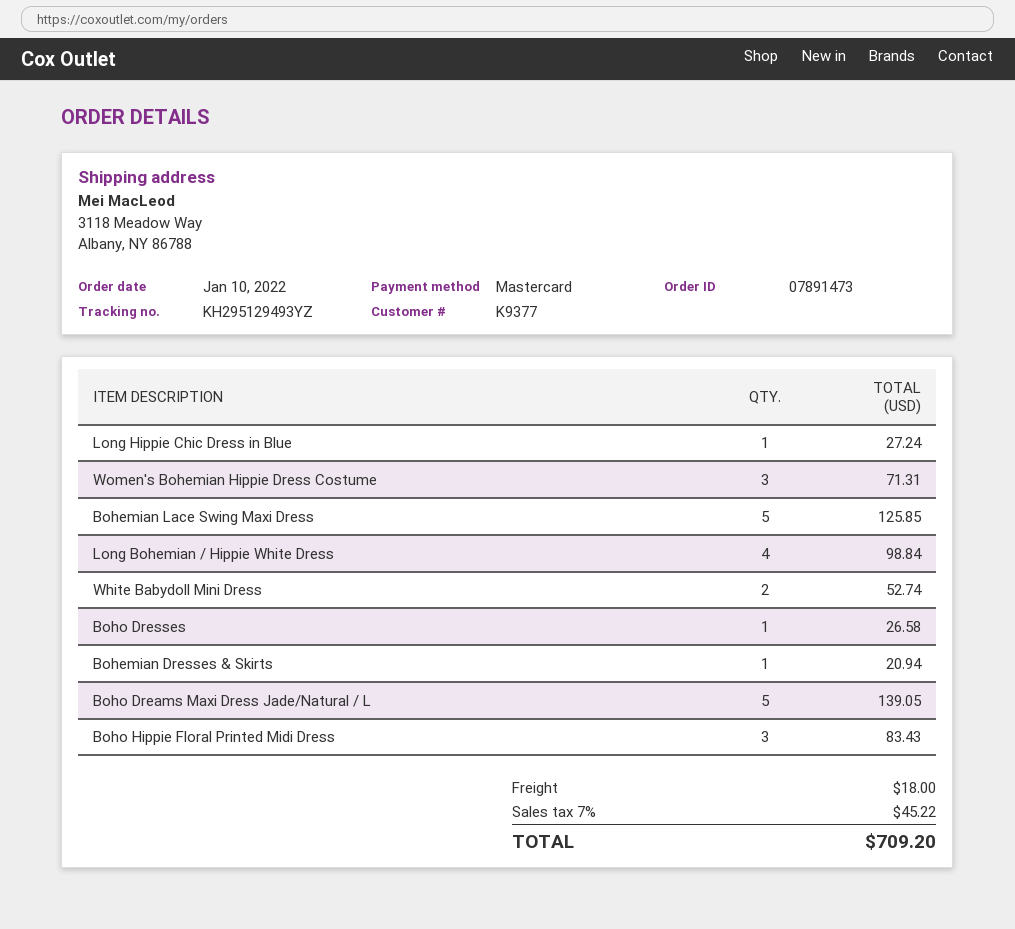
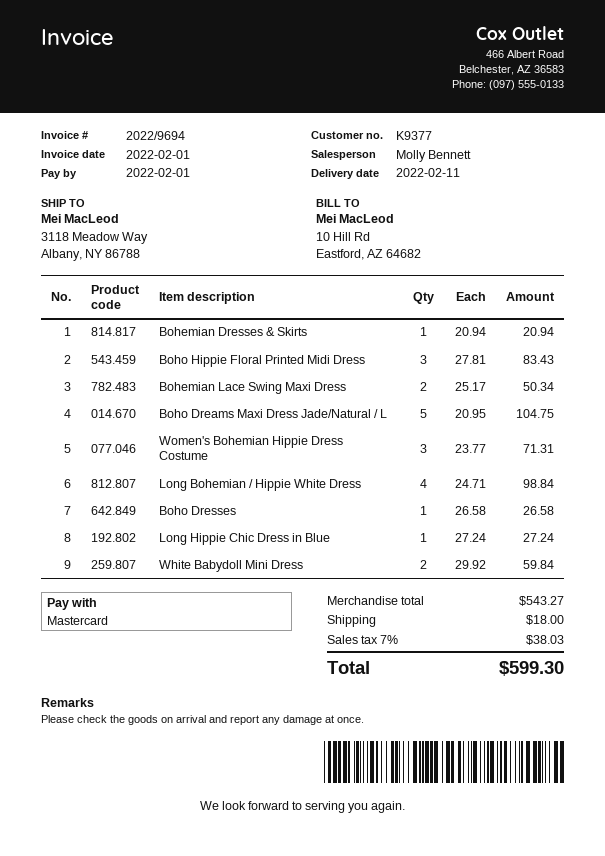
Bohemian Lace Swing Maxi Dress: 5 for 125.85 -> 2 for 50.34
White Babydoll Mini Dress: 2 for 52.74 -> 2 for 59.84
Boho Dreams Maxi Dress Jade/Natural / L: 5 for 139.05 -> 5 for 104.75
tax: 7% = 45.22 -> 7% = 38.03
total: 709.20 -> 599.30

